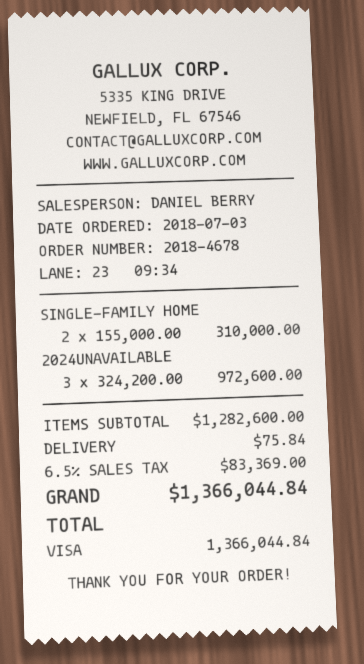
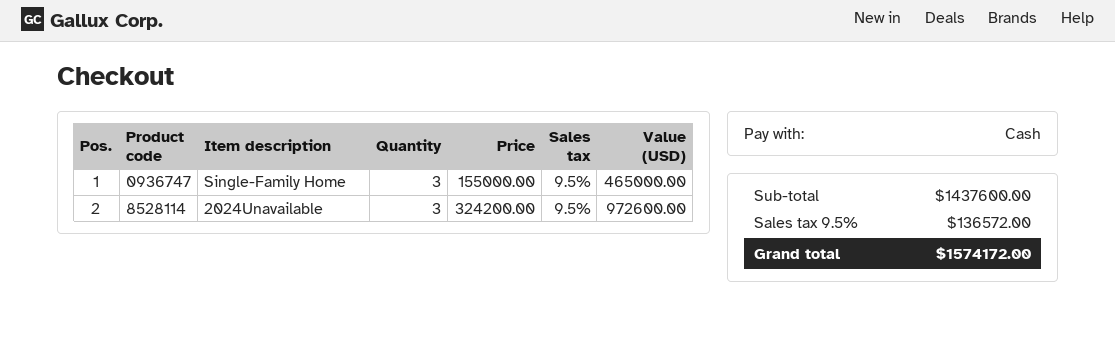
payment method: Visa -> cash
SINGLE-FAMILY HOME: 2 x 155000.00 = 310000.00 -> 3 x 155000.00 = 465000.00
subtotal: 1282600.00 -> 1437600.00
shipping: 75.84 -> none
tax: 6.5% = 83369.00 -> 9.5% = 136572.00
total: 1366044.84 -> 1574172.00

